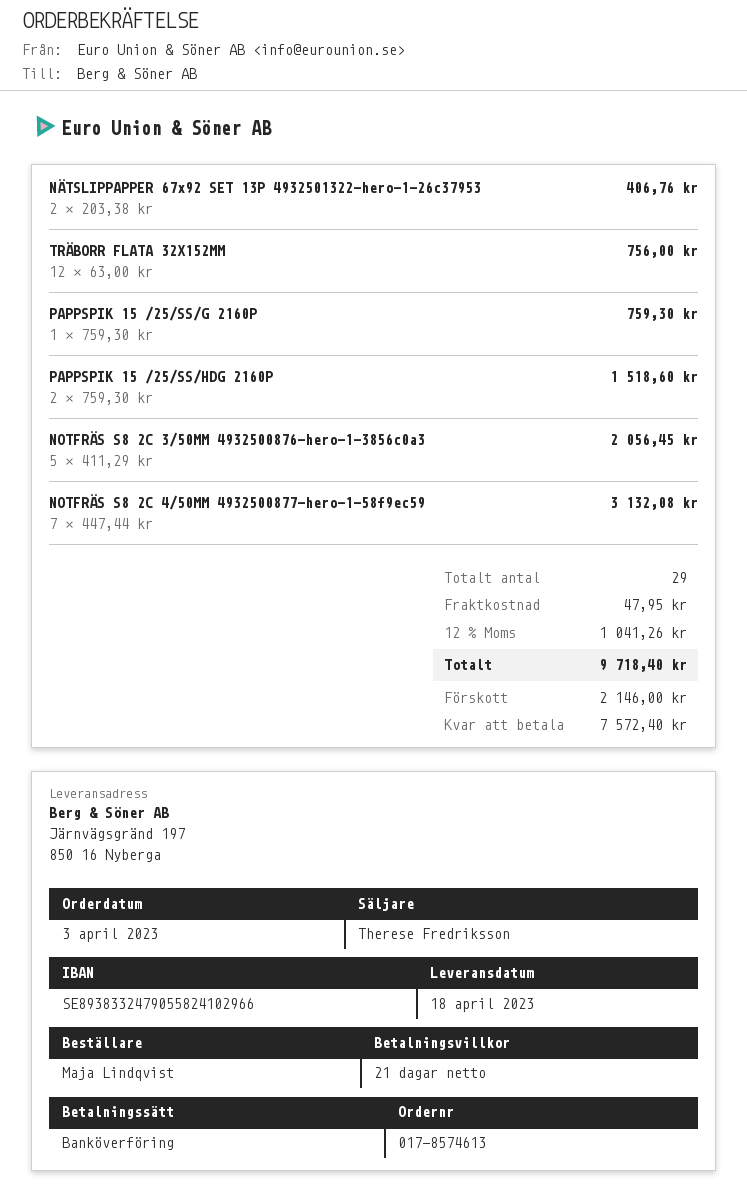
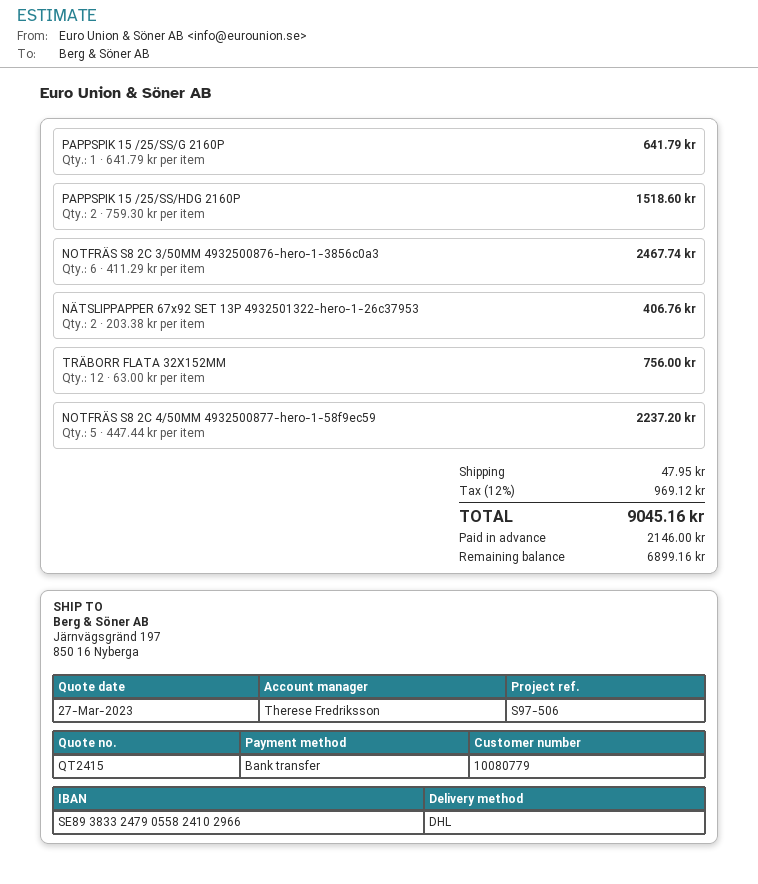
PAPPSPIK 15 /25/SS/G 2160P: 1 x 759.30 = 759.30 -> 1 x 641.79 = 641.79
NOTFRÄS S8 2C 3/50MM 4932500876-hero-1-3856c0a3: 5 x 411.29 = 2056.45 -> 6 x 411.29 = 2467.74
NOTFRÄS S8 2C 4/50MM 4932500877-hero-1-58f9ec59: 7 x 447.44 = 3132.08 -> 5 x 447.44 = 2237.20
tax: 12% = 1041.26 -> 12% = 969.12
total: 9718.40 -> 9045.16
balance: 7572.40 -> 6899.16

